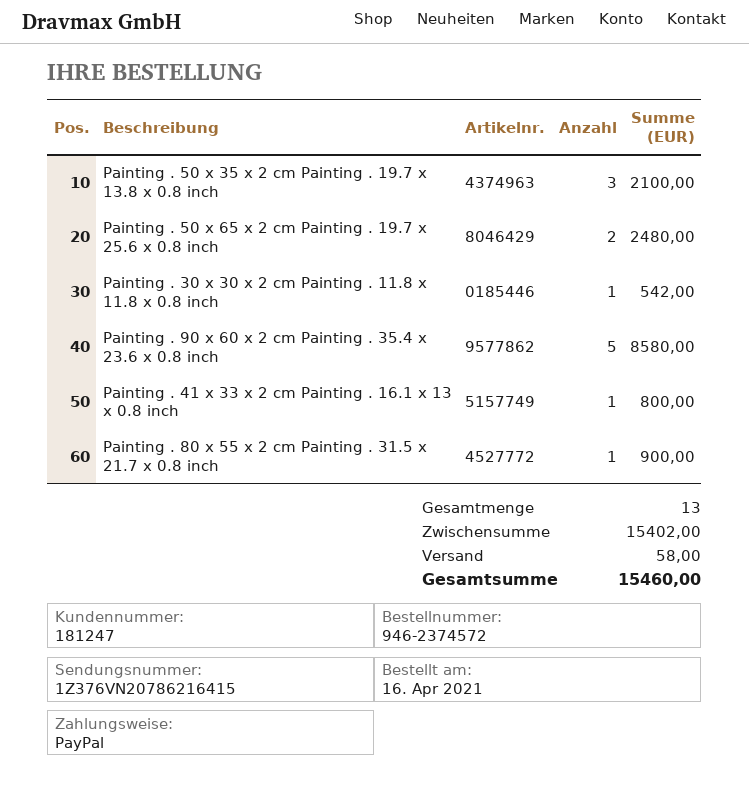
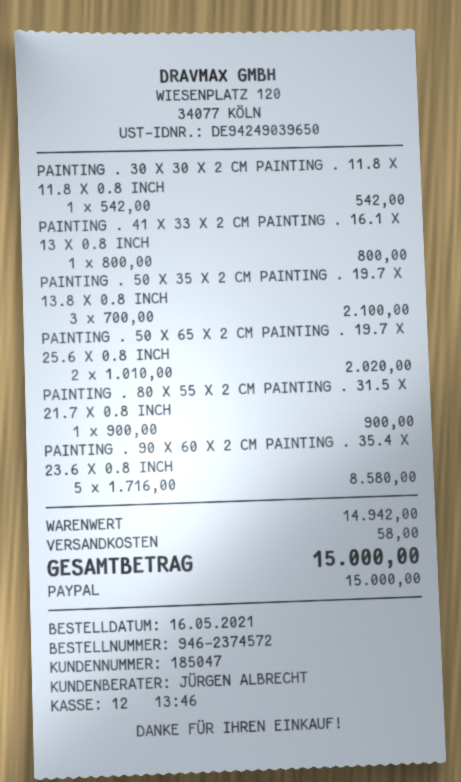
order date: 2021-04-16 -> 2021-05-16
customer number: 181247 -> 185047
Painting . 50 x 65 x 2 cm Painting . 19.7 x 25.6 x 0.8 inch: 2 for 2480.00 -> 2 for 2020.00
subtotal: 15402.00 -> 14942.00
total: 15460.00 -> 15000.00

